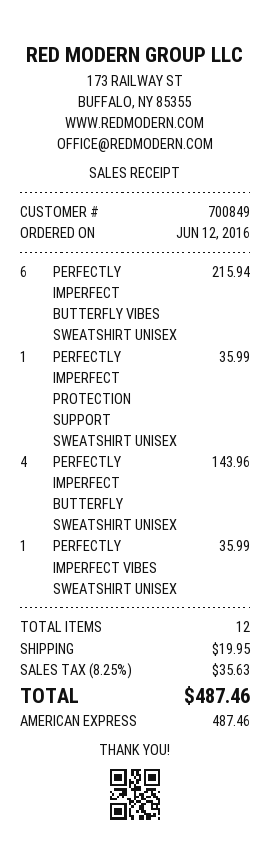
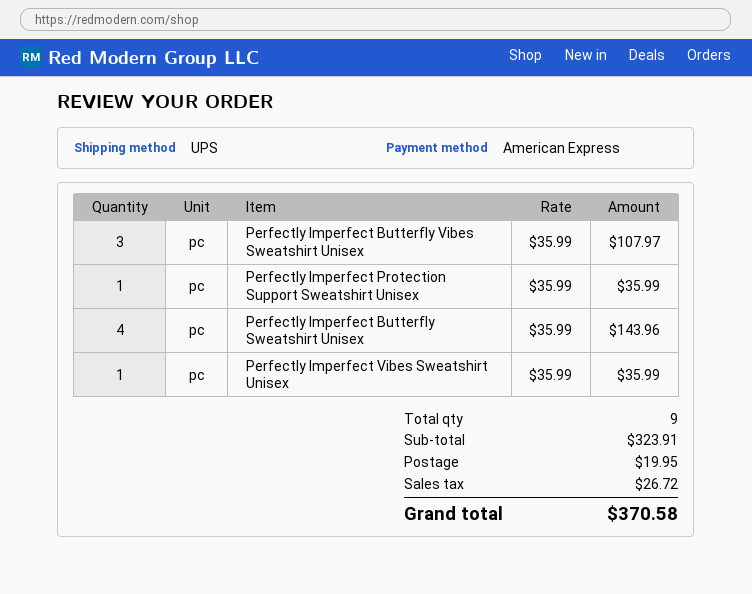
PERFECTLY IMPERFECT BUTTERFLY VIBES SWEATSHIRT UNISEX: 6 for 215.94 -> 3 for 107.97
total quantity: 12 -> 9
tax: 35.63 -> 26.72
total: 487.46 -> 370.58

